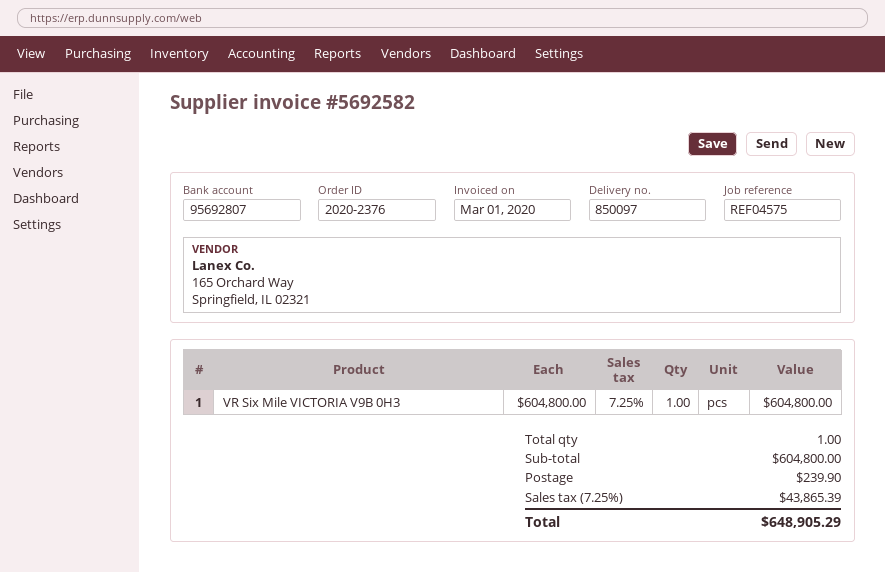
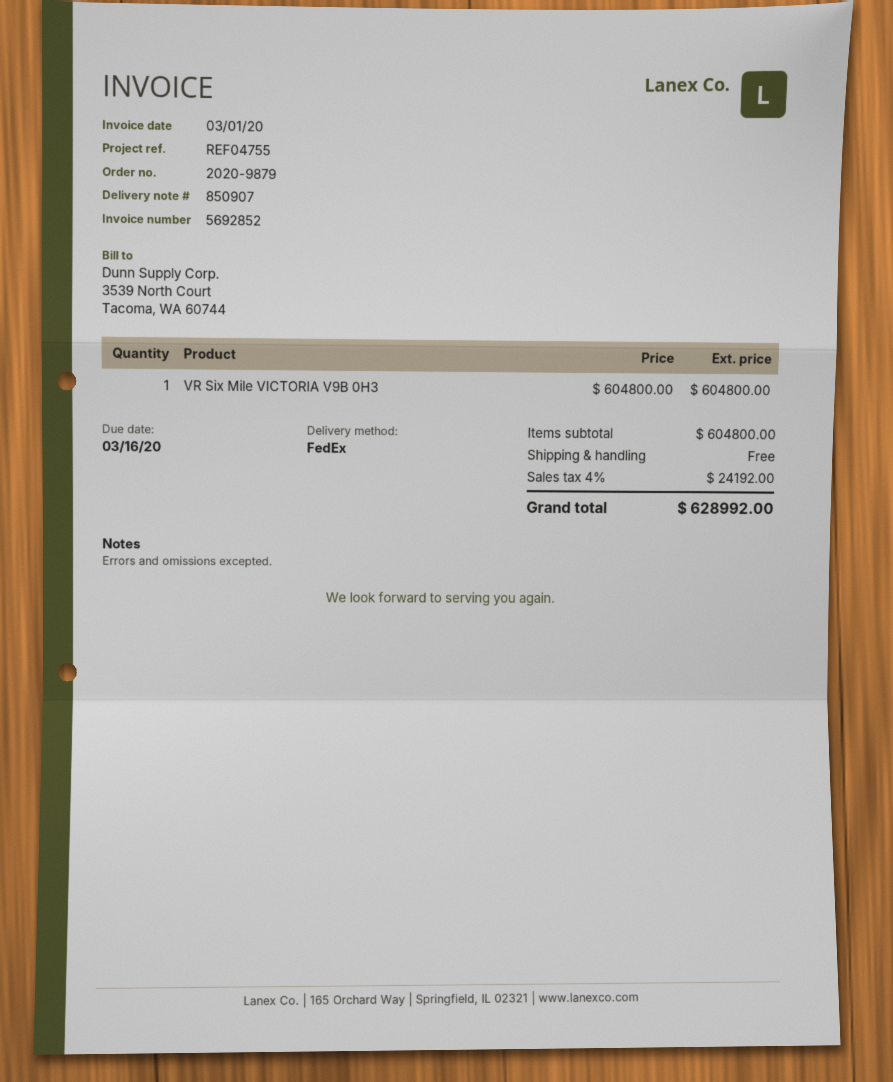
order number: 2020-2376 -> 2020-9879
delivery note number: 850097 -> 850907
invoice number: 5692582 -> 5692852
reference: REF04575 -> REF04755
shipping: 239.90 -> 0.00
tax: 7.25% = 43865.39 -> 4% = 24192.00
total: 648905.29 -> 628992.00

